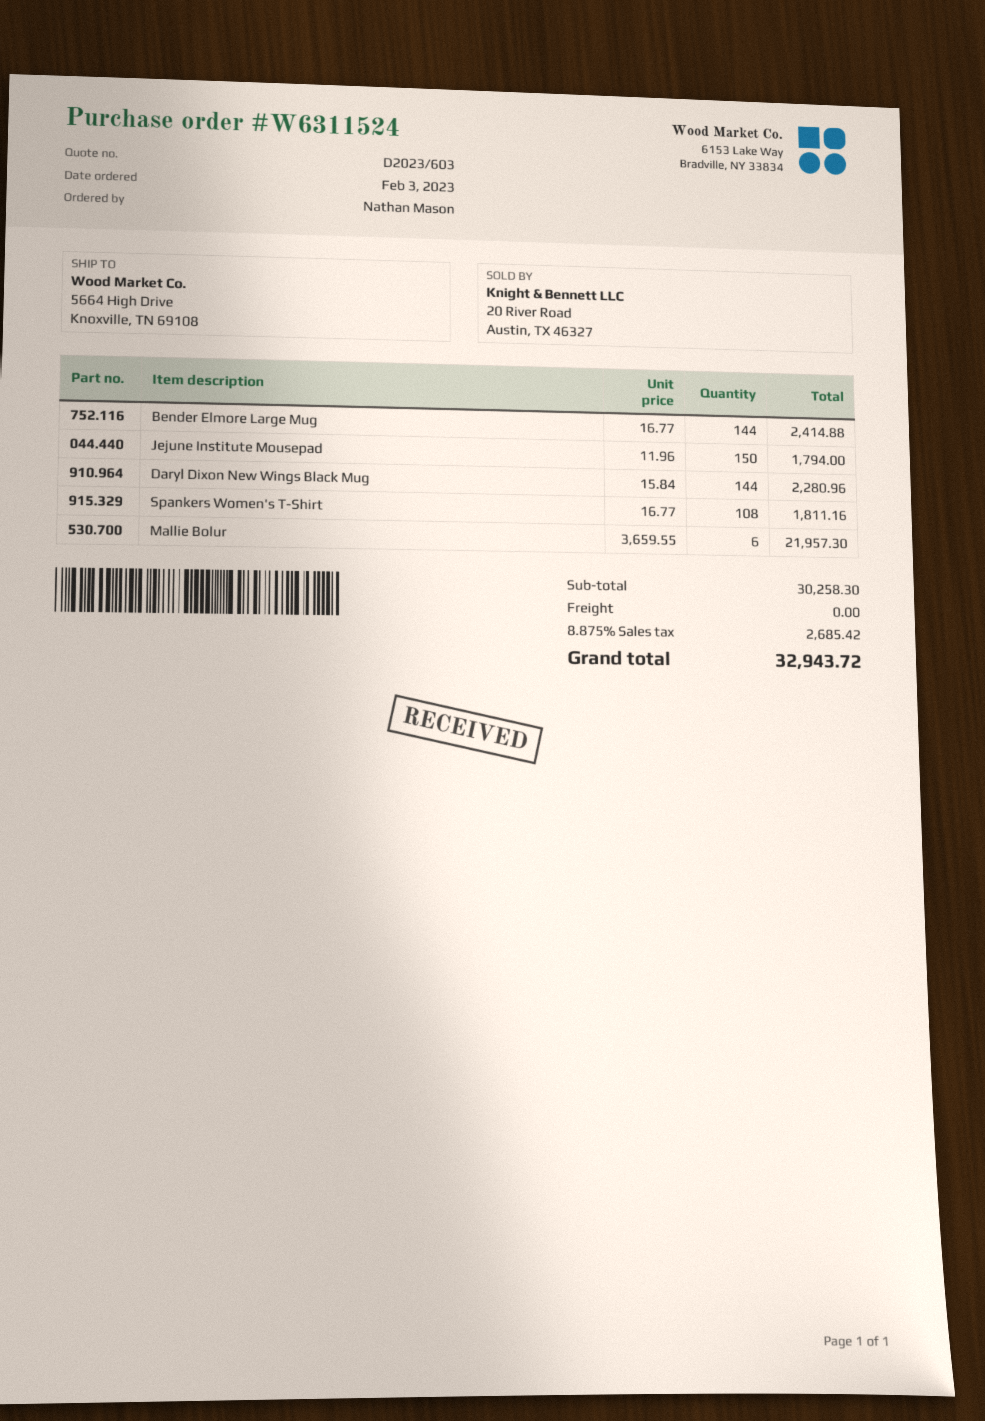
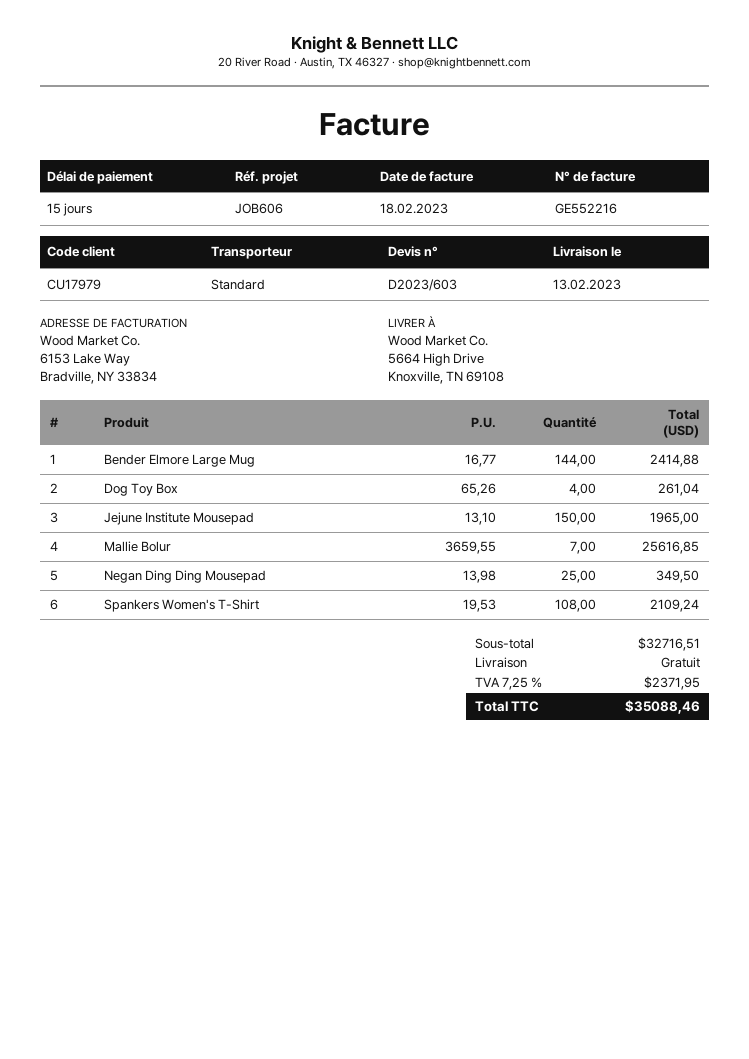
Jejune Institute Mousepad: 150 x 11.96 = 1794.00 -> 150 x 13.10 = 1965.00
Daryl Dixon New Wings Black Mug: 144 x 15.84 = 2280.96 -> none
Spankers Women's T-Shirt: 108 x 16.77 = 1811.16 -> 108 x 19.53 = 2109.24
Mallie Bolur: 6 x 3659.55 = 21957.30 -> 7 x 3659.55 = 25616.85
Dog Toy Box: none -> 4 x 65.26 = 261.04
Negan Ding Ding Mousepad: none -> 25 x 13.98 = 349.50
subtotal: 30258.30 -> 32716.51
tax: 8.875% = 2685.42 -> 7.25% = 2371.95
total: 32943.72 -> 35088.46

